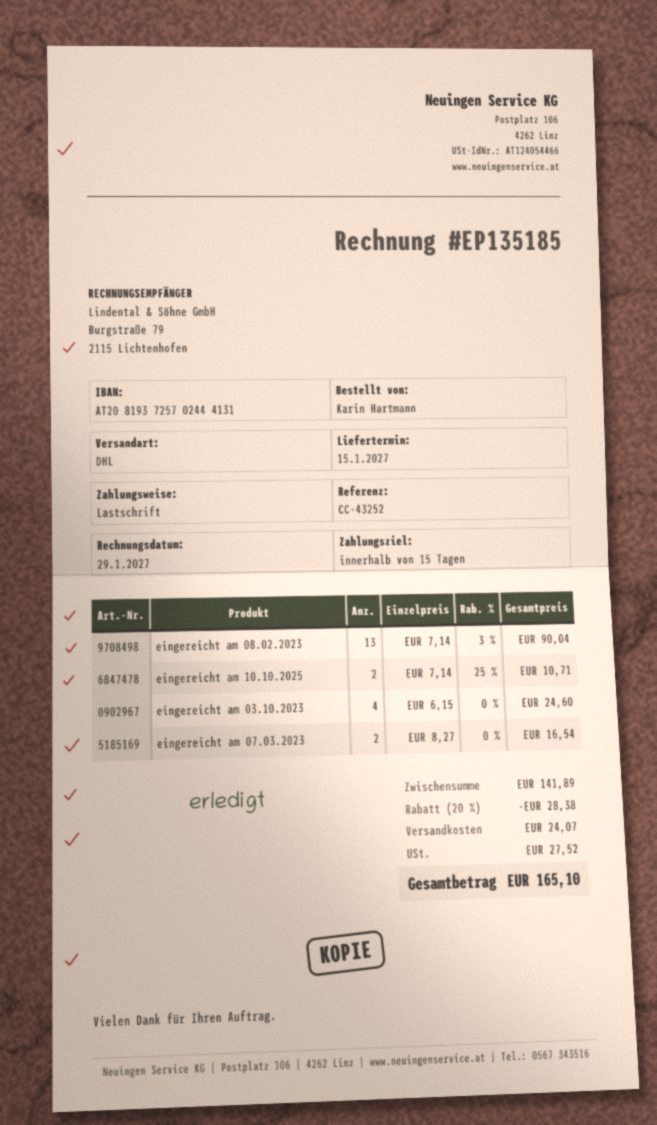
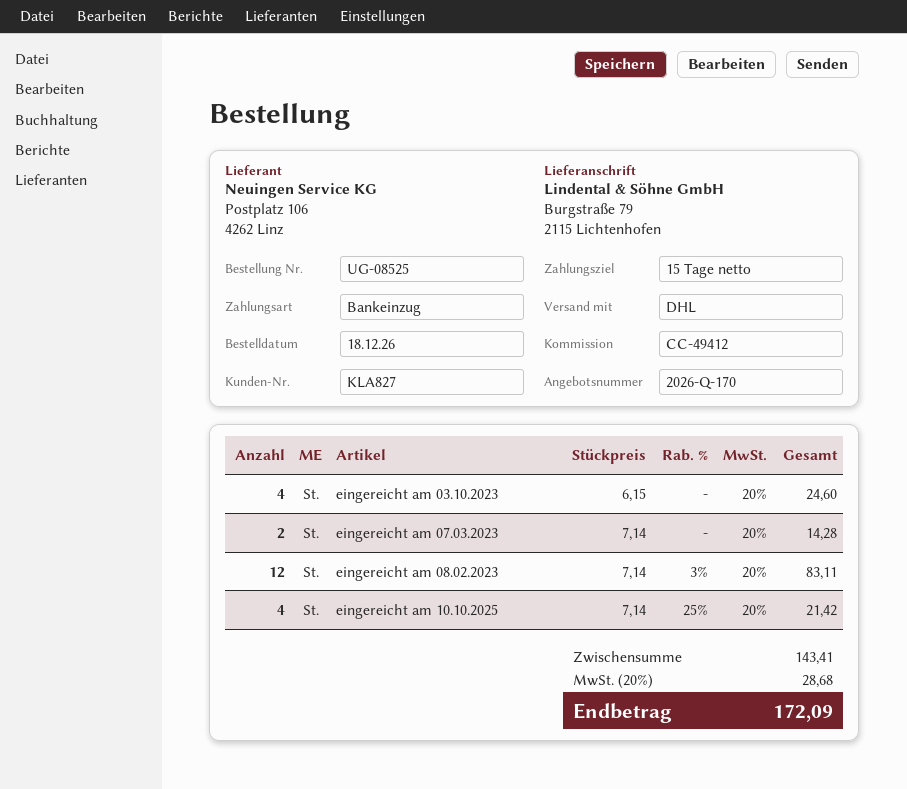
reference: CC-43252 -> CC-49412
eingereicht am 08.02.2023: 13 x 7.14 - 3% = 90.04 -> 12 x 7.14 - 3% = 83.11
eingereicht am 10.10.2025: 2 x 7.14 - 25% = 10.71 -> 4 x 7.14 - 25% = 21.42
eingereicht am 07.03.2023: 2 x 8.27 = 16.54 -> 2 x 7.14 = 14.28
subtotal: 141.89 -> 143.41
discount: 20% = 28.38 -> none
shipping: 24.07 -> none
tax: 27.52 -> 28.68
total: 165.10 -> 172.09

